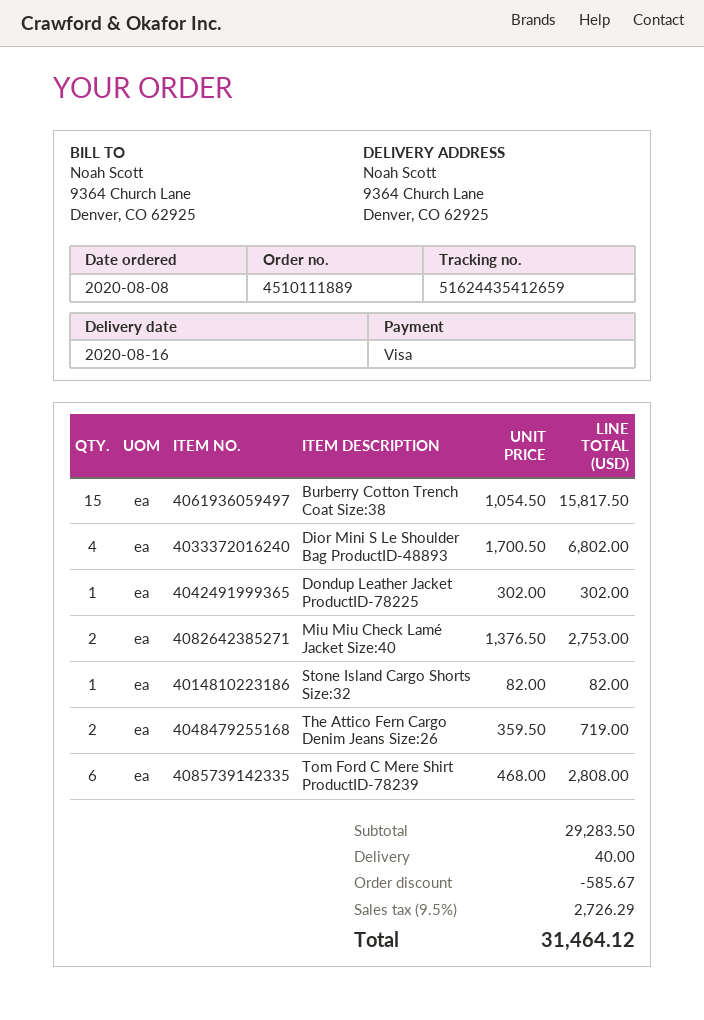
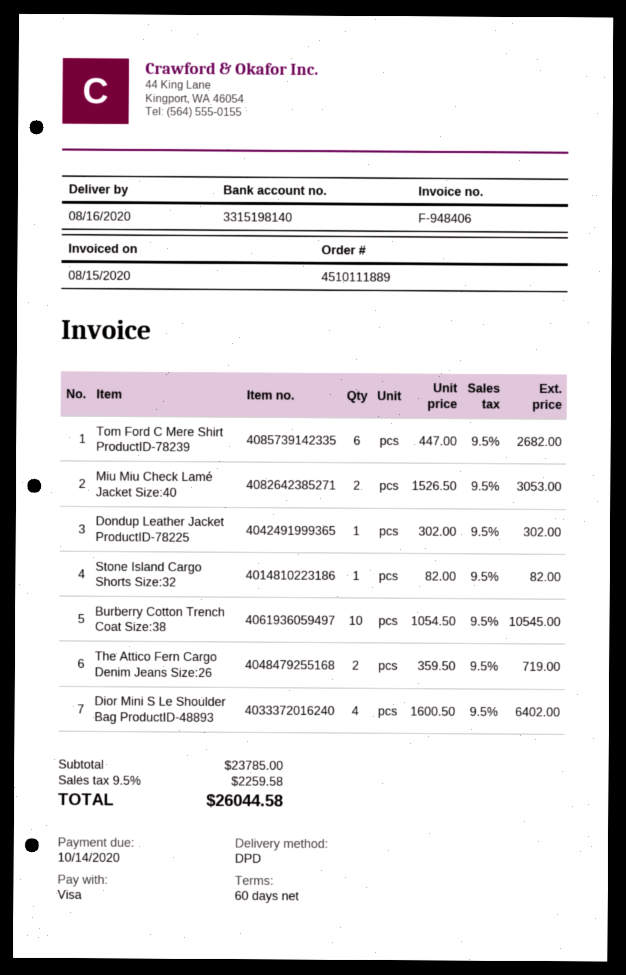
Burberry Cotton Trench Coat Size:38: 15 x 1054.50 = 15817.50 -> 10 x 1054.50 = 10545.00
Dior Mini S Le Shoulder Bag ProductID-48893: 4 x 1700.50 = 6802.00 -> 4 x 1600.50 = 6402.00
Miu Miu Check Lamé Jacket Size:40: 2 x 1376.50 = 2753.00 -> 2 x 1526.50 = 3053.00
Tom Ford C Mere Shirt ProductID-78239: 6 x 468.00 = 2808.00 -> 6 x 447.00 = 2682.00
subtotal: 29283.50 -> 23785.00
discount: 585.67 -> none
shipping: 40.00 -> none
tax: 9.5% = 2726.29 -> 9.5% = 2259.58
total: 31464.12 -> 26044.58

